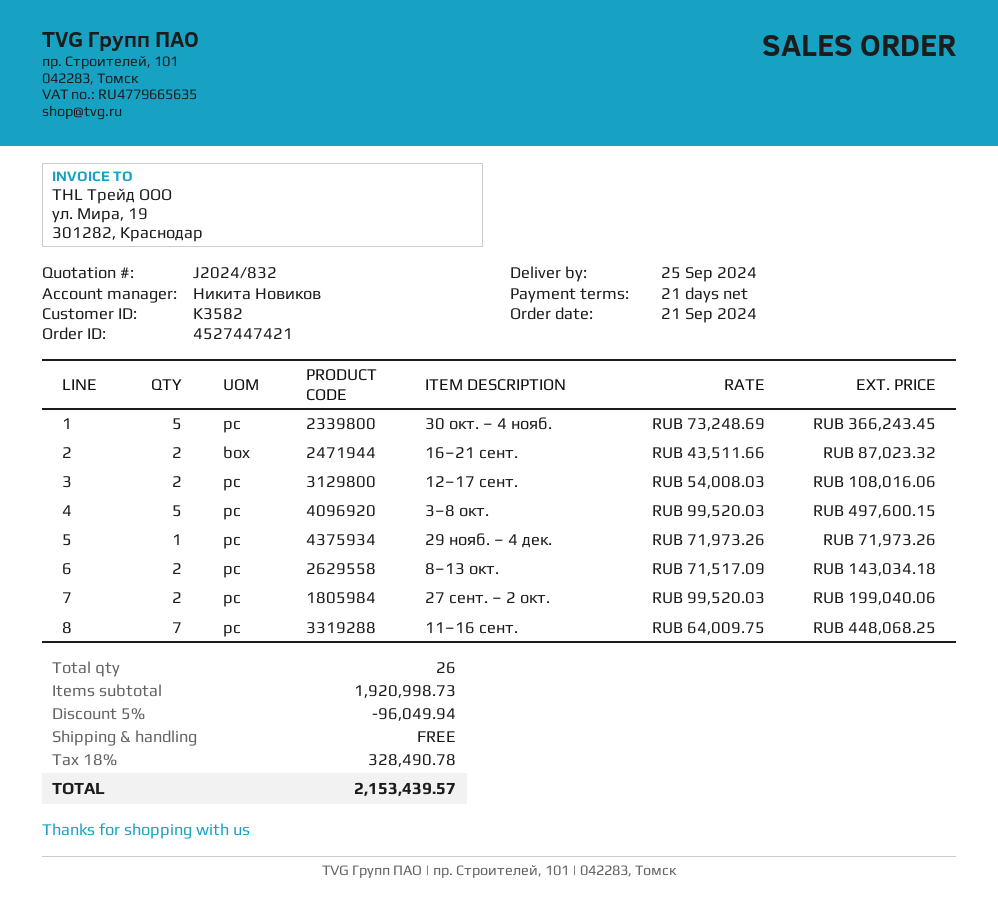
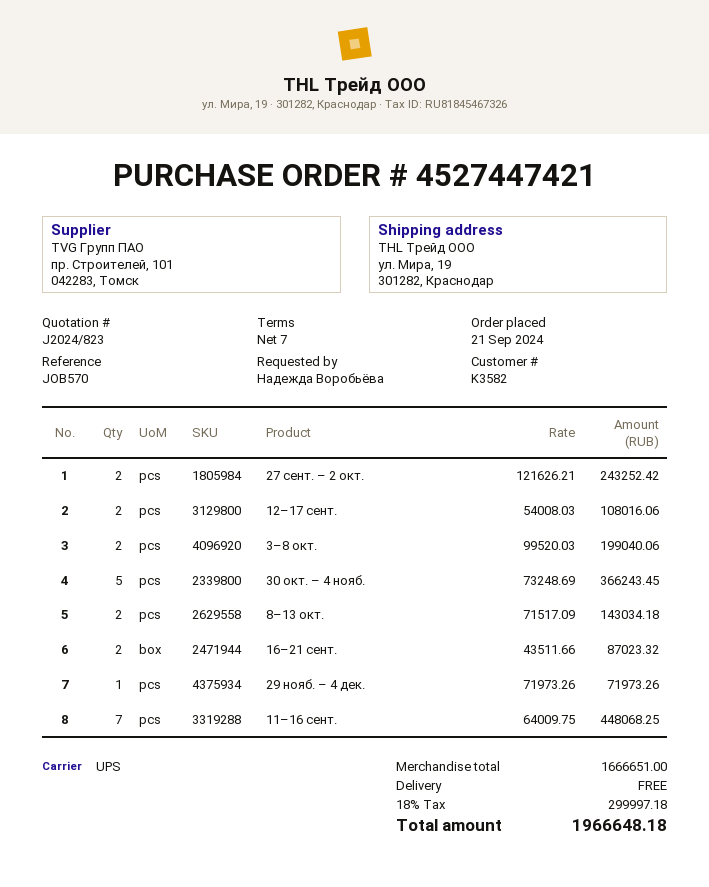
quote number: J2024/832 -> J2024/823
payment terms: 21 days -> 7 days
3–8 окт.: 5 x 99520.03 = 497600.15 -> 2 x 99520.03 = 199040.06
27 сент. – 2 окт.: 2 x 99520.03 = 199040.06 -> 2 x 121626.21 = 243252.42
subtotal: 1920998.73 -> 1666651.00
discount: 5% = 96049.94 -> none
tax: 18% = 328490.78 -> 18% = 299997.18
total: 2153439.57 -> 1966648.18

